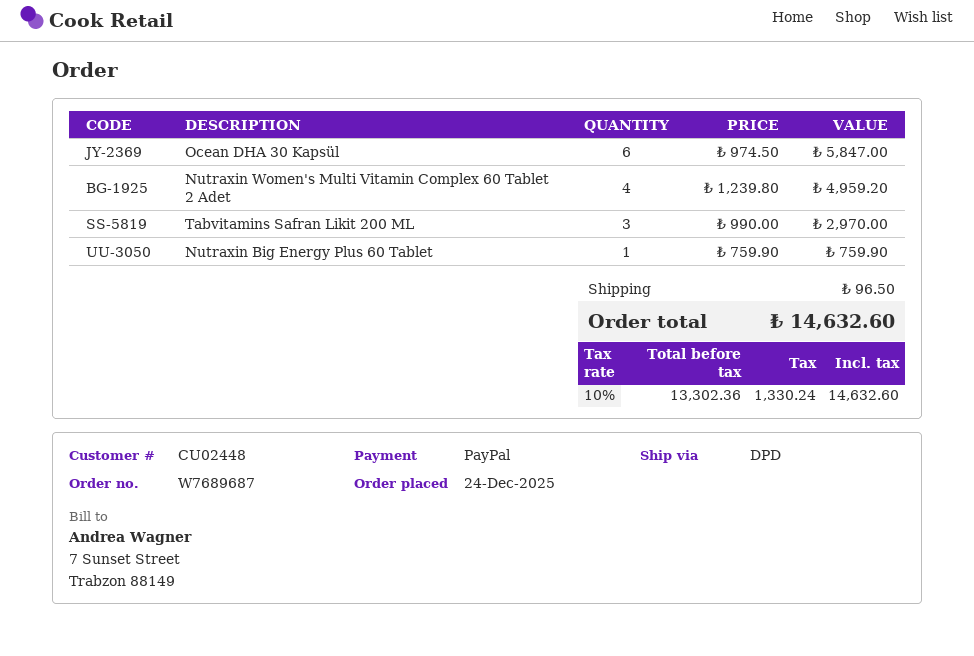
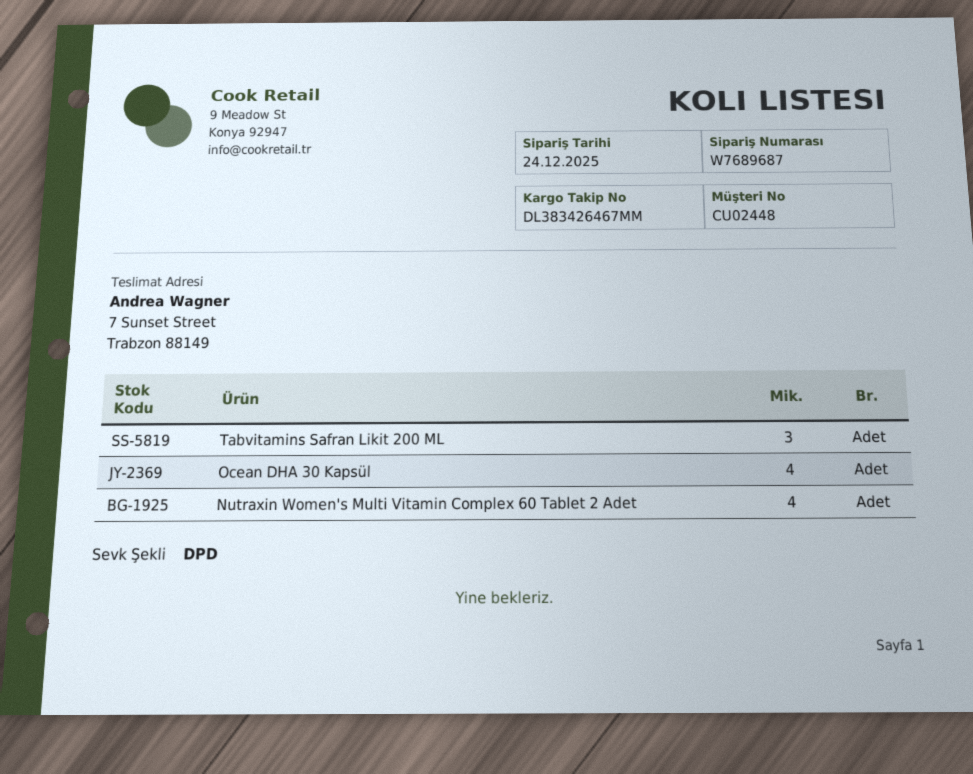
Ocean DHA 30 Kapsül: 6 -> 4
Nutraxin Big Energy Plus 60 Tablet: 1 -> none

